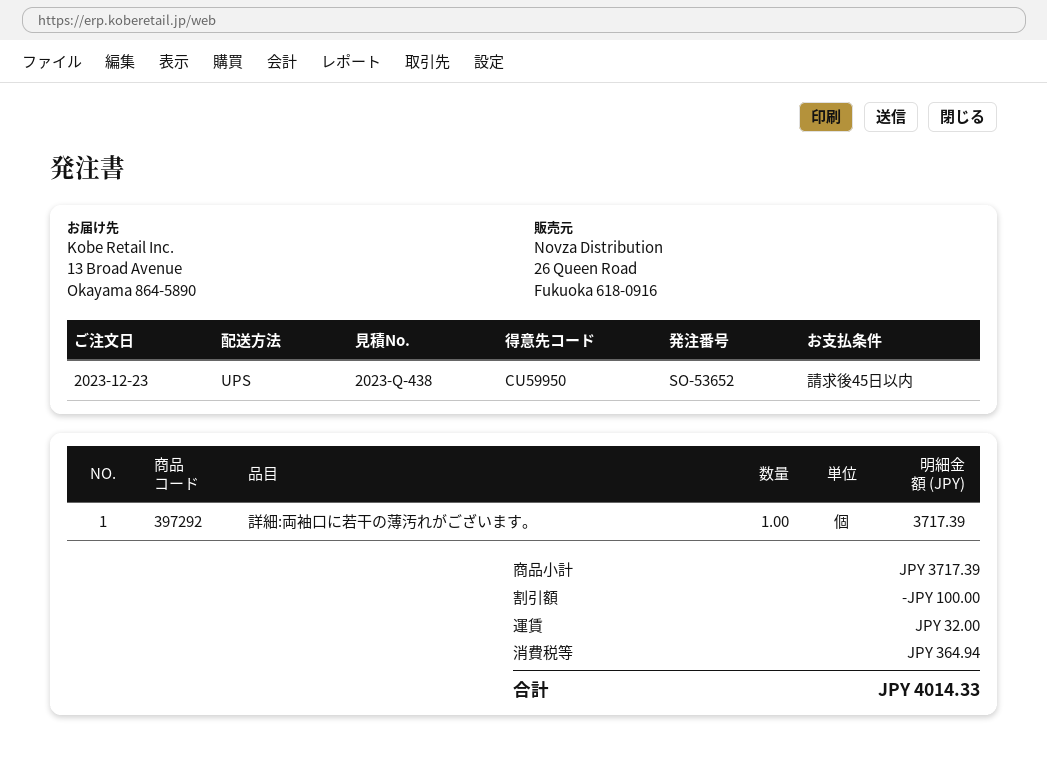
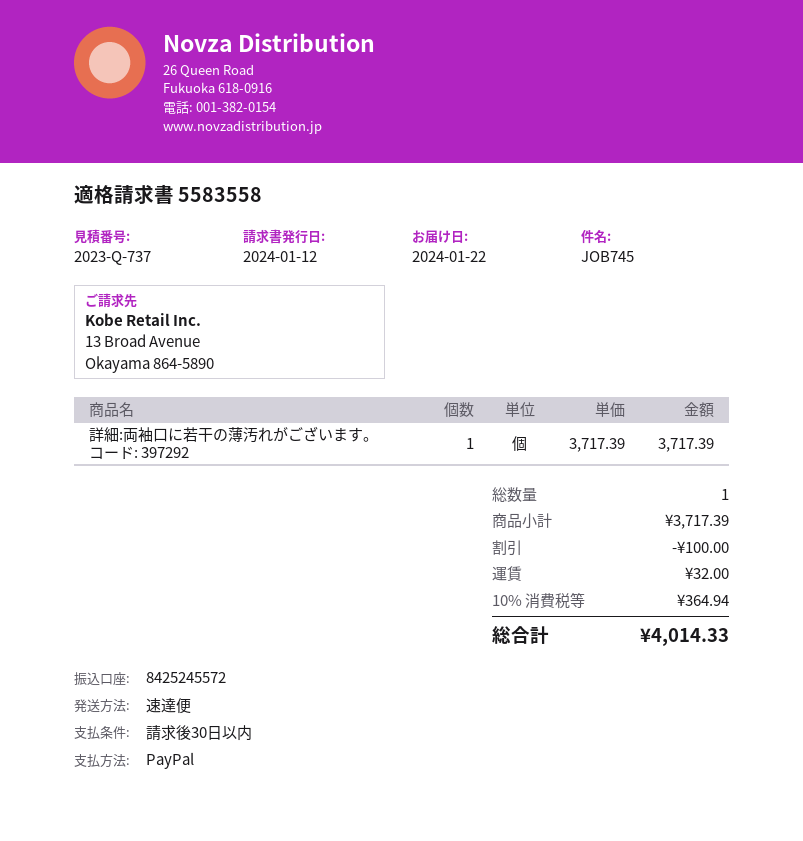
quote number: 2023-Q-438 -> 2023-Q-737
payment terms: 45 days -> 30 days
shipping method: UPS -> express

